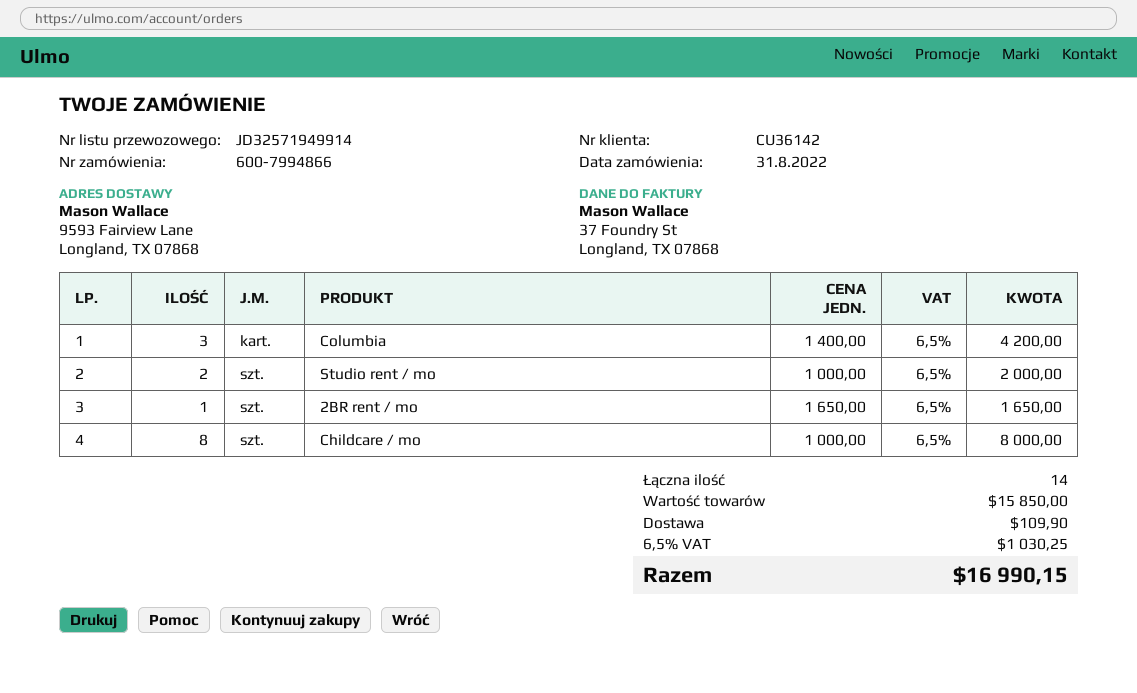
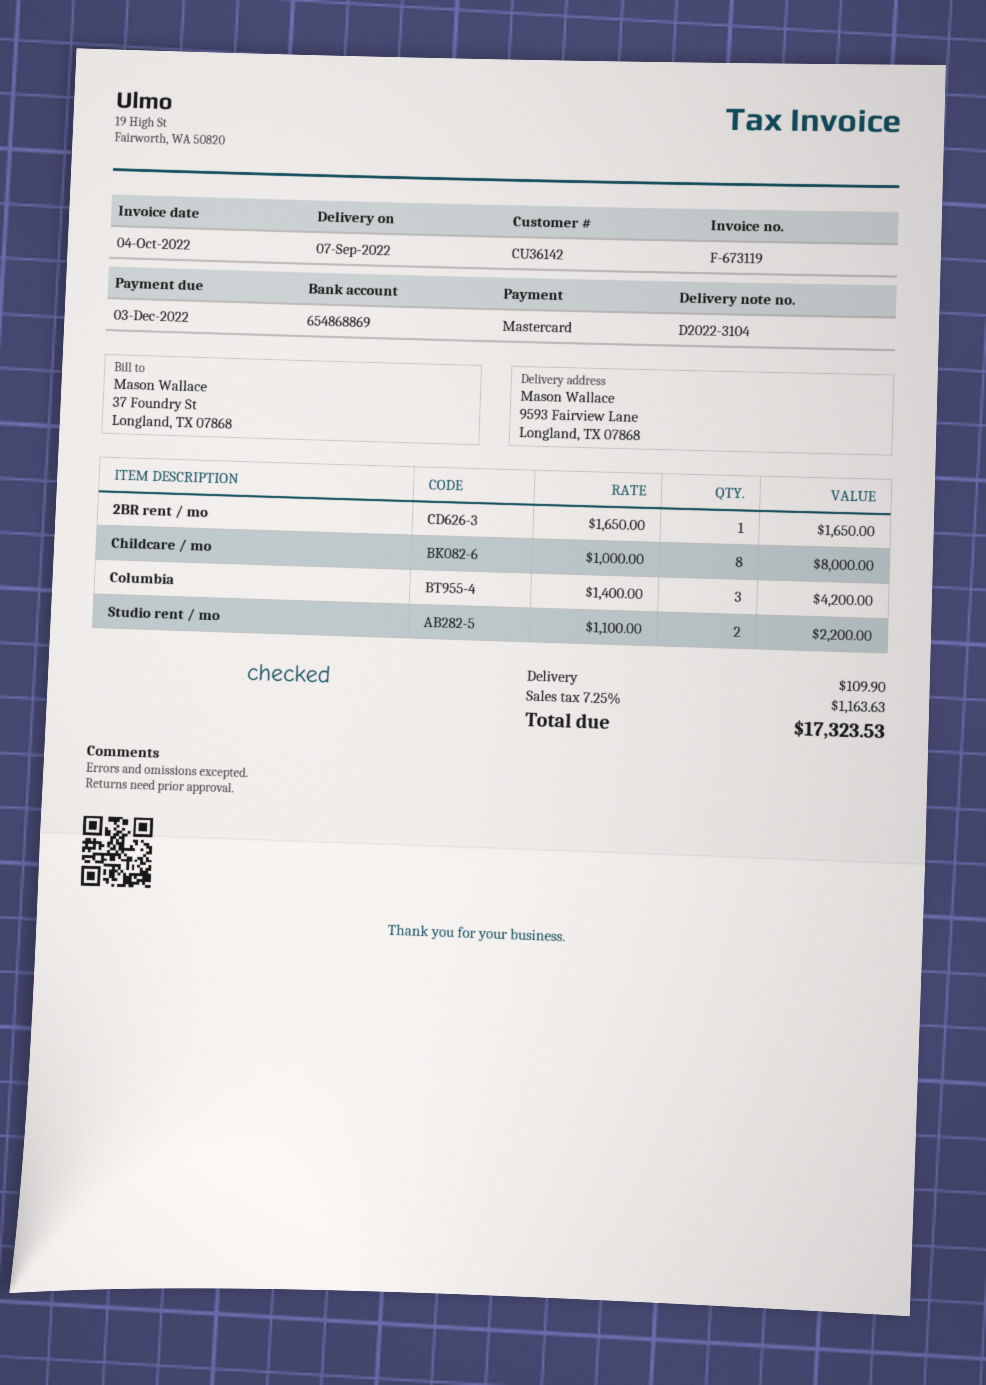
Studio rent / mo: 2 x 1000.00 = 2000.00 -> 2 x 1100.00 = 2200.00
tax: 6.5% = 1030.25 -> 7.25% = 1163.63
total: 16990.15 -> 17323.53

